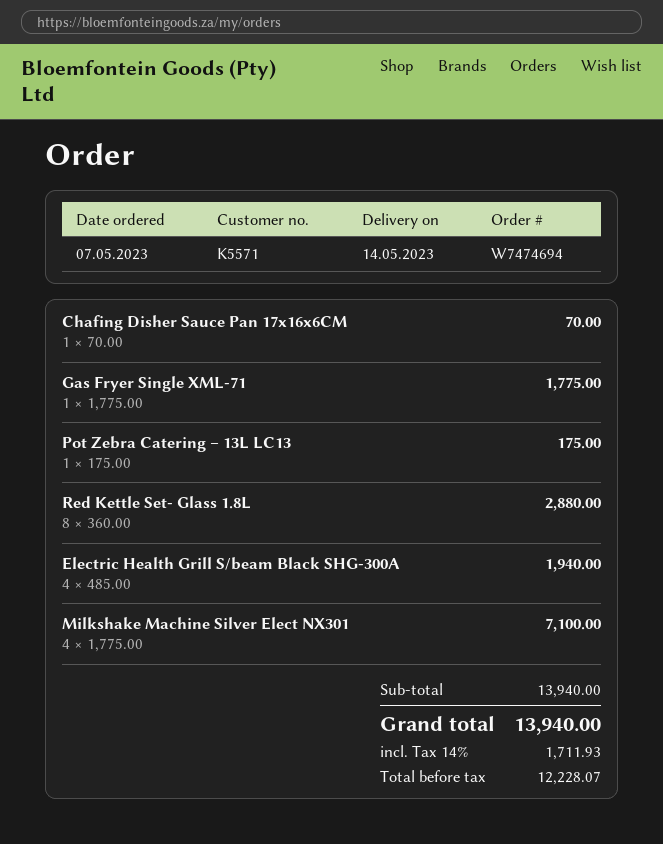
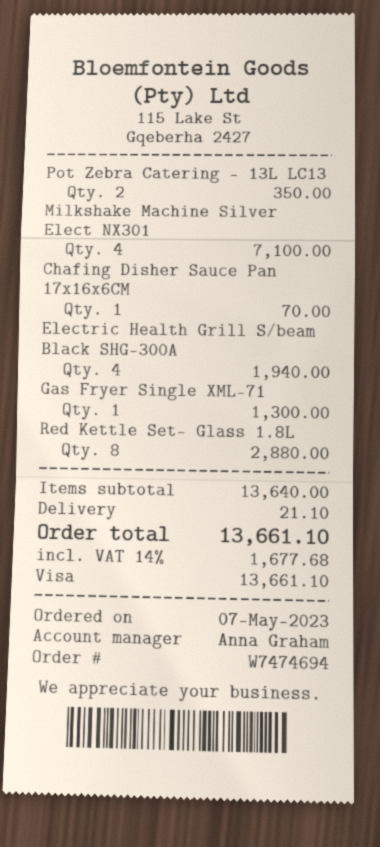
Gas Fryer Single XML-71: 1 for 1775.00 -> 1 for 1300.00
Pot Zebra Catering – 13L LC13: 1 for 175.00 -> 2 for 350.00
subtotal: 13940.00 -> 13640.00
shipping: none -> 21.10
tax: 14% = 1711.93 -> 14% = 1677.68
total: 13940.00 -> 13661.10

